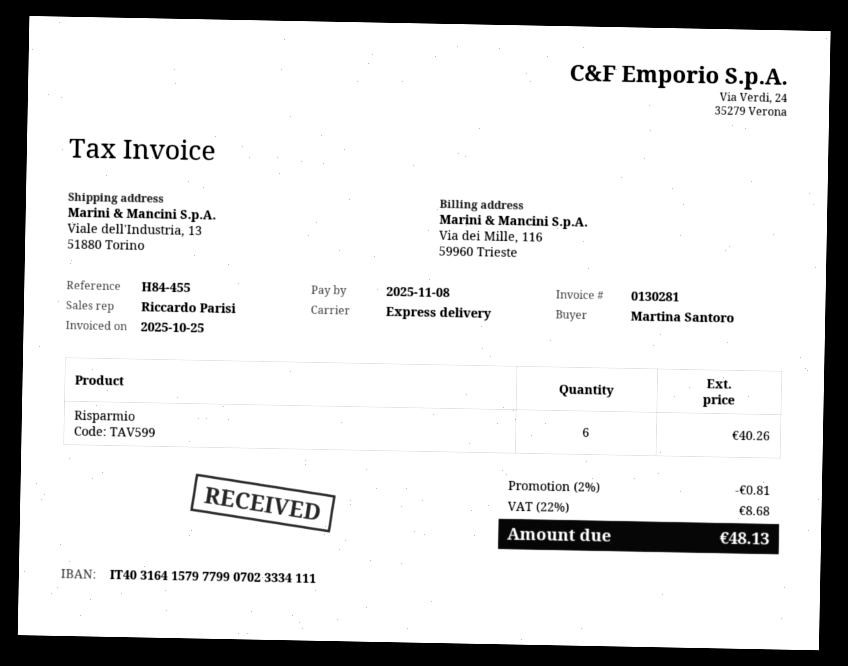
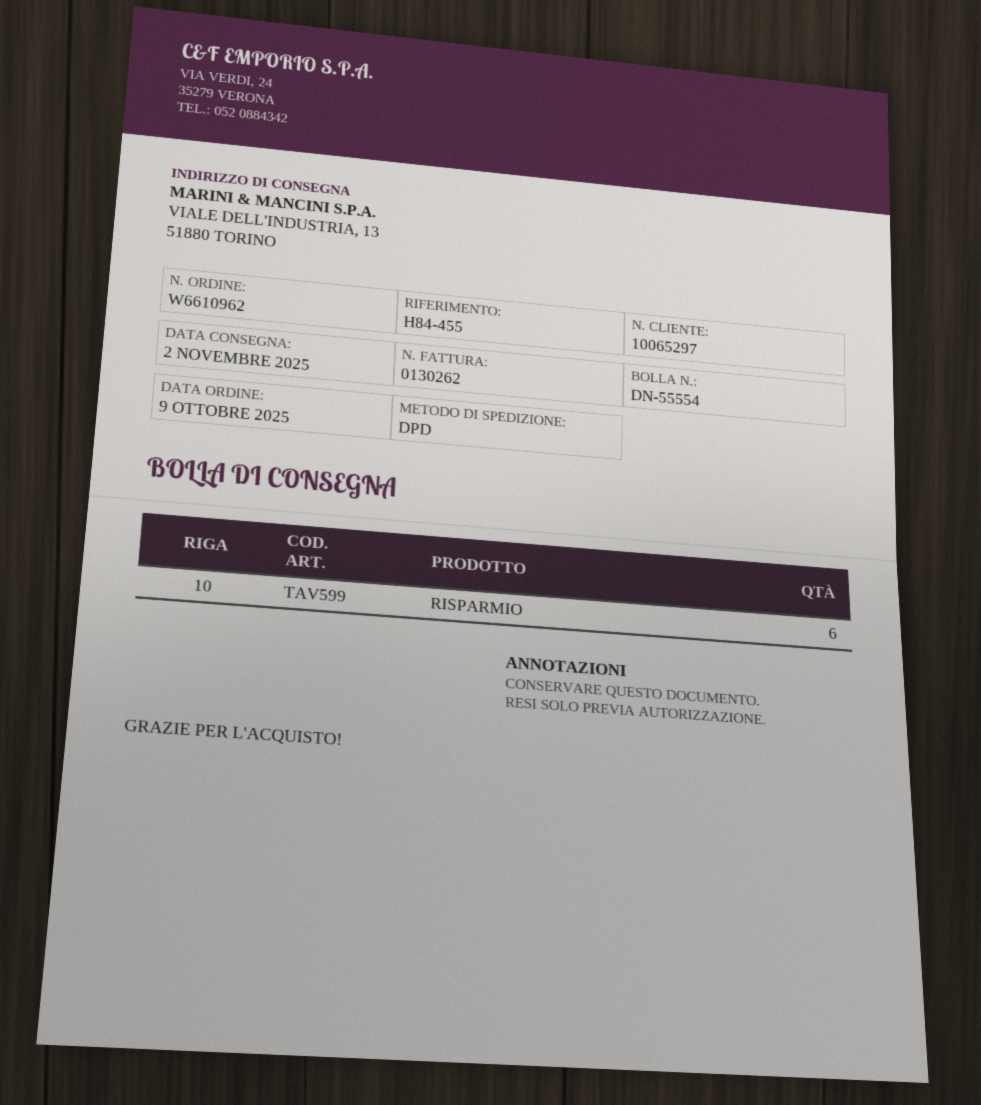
invoice number: 0130281 -> 0130262
shipping method: express -> DPD

